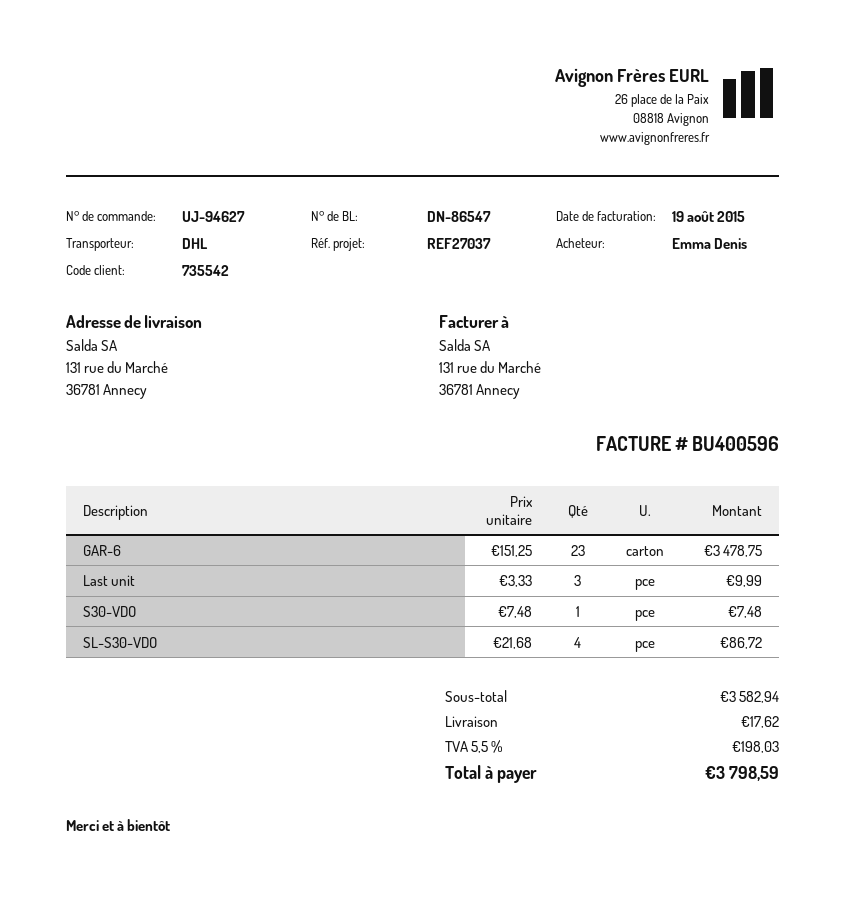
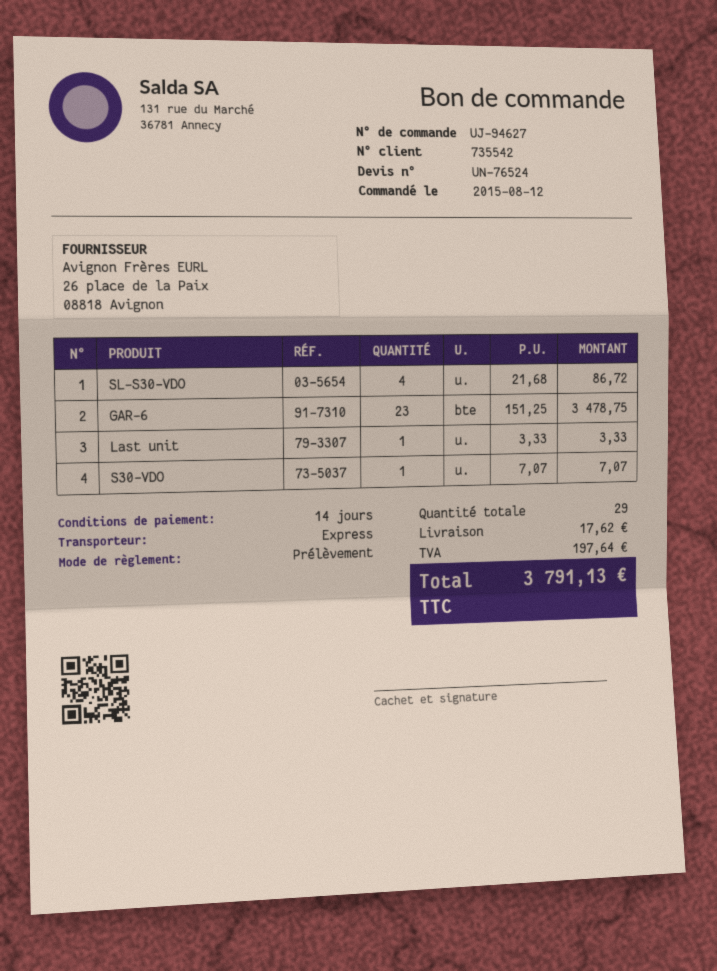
shipping method: DHL -> express
Last unit: 3 x 3.33 = 9.99 -> 1 x 3.33 = 3.33
S30-VDO: 1 x 7.48 = 7.48 -> 1 x 7.07 = 7.07
tax: 198.03 -> 197.64
total: 3798.59 -> 3791.13

